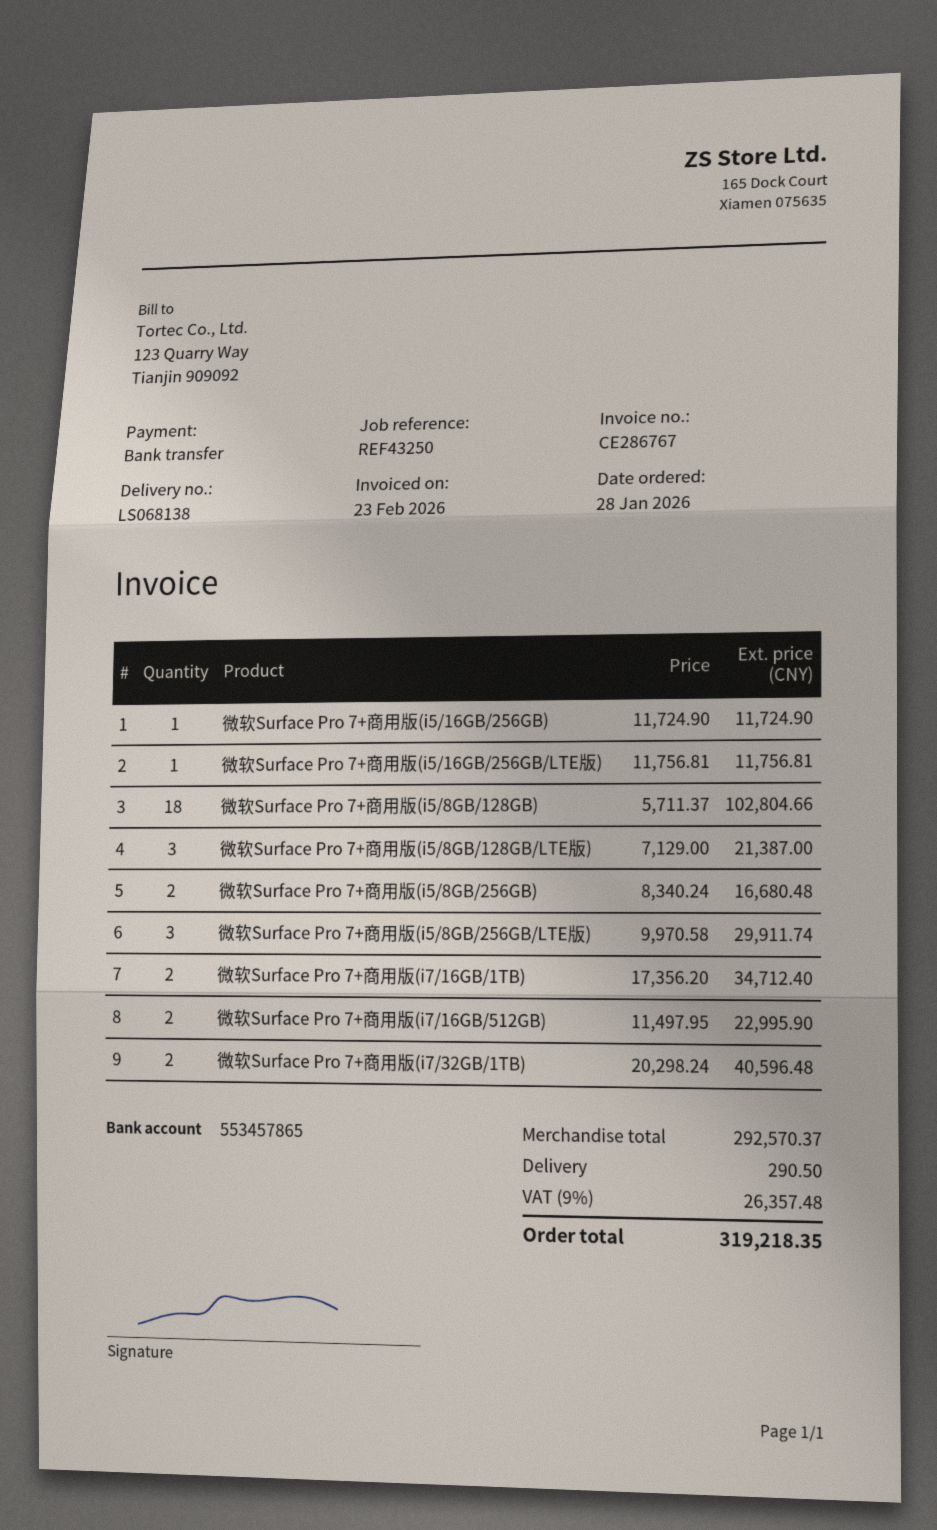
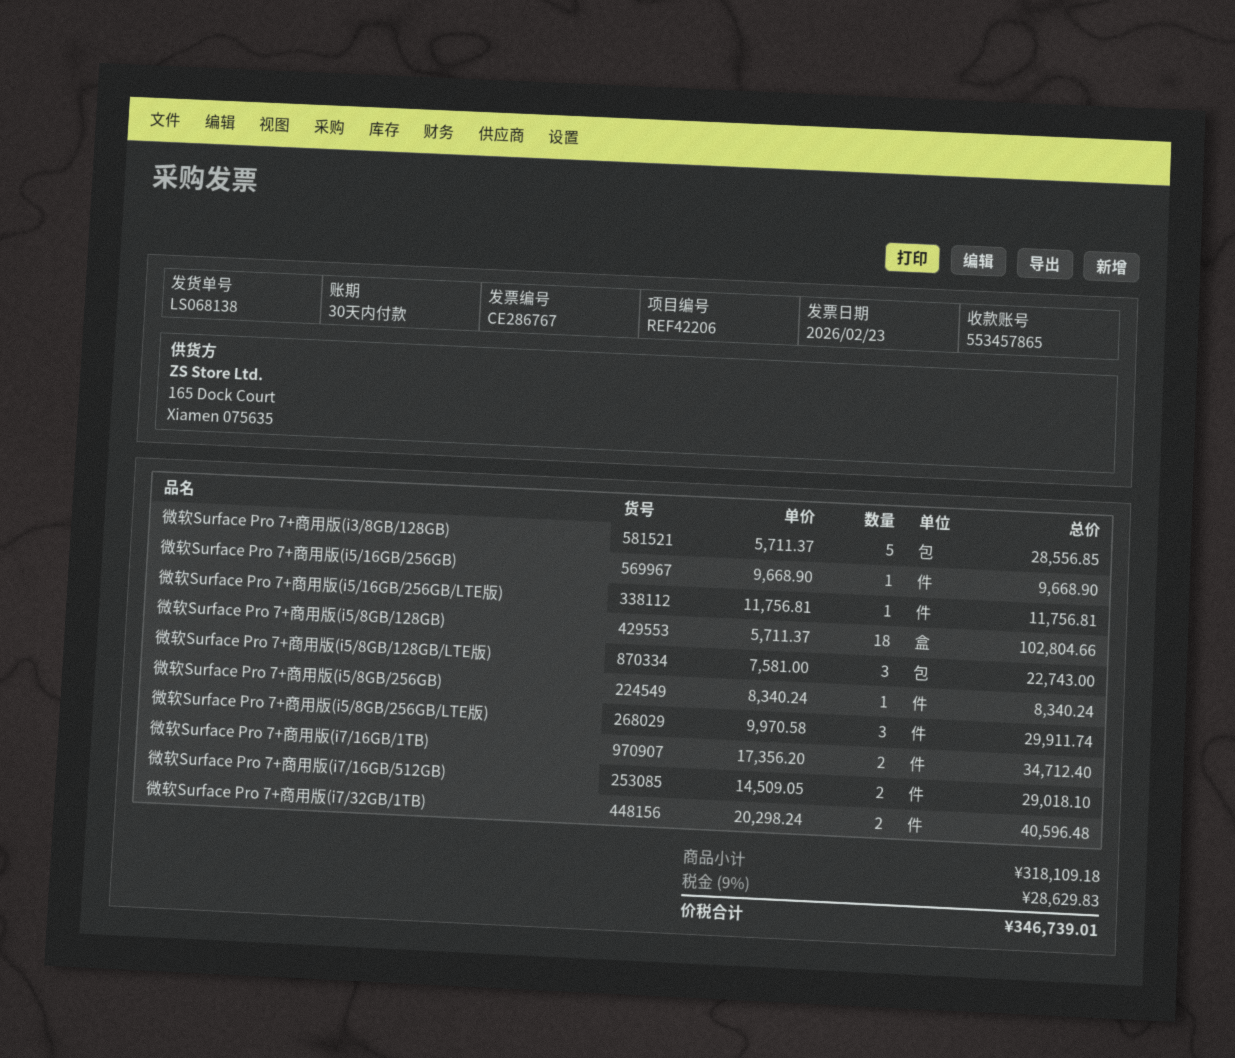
reference: REF43250 -> REF42206
微软Surface Pro 7+商用版(i5/16GB/256GB): 1 x 11724.90 = 11724.90 -> 1 x 9668.90 = 9668.90
微软Surface Pro 7+商用版(i5/8GB/128GB/LTE版): 3 x 7129.00 = 21387.00 -> 3 x 7581.00 = 22743.00
微软Surface Pro 7+商用版(i5/8GB/256GB): 2 x 8340.24 = 16680.48 -> 1 x 8340.24 = 8340.24
微软Surface Pro 7+商用版(i7/16GB/512GB): 2 x 11497.95 = 22995.90 -> 2 x 14509.05 = 29018.10
微软Surface Pro 7+商用版(i3/8GB/128GB): none -> 5 x 5711.37 = 28556.85
subtotal: 292570.37 -> 318109.18
shipping: 290.50 -> none
tax: 9% = 26357.48 -> 9% = 28629.83
total: 319218.35 -> 346739.01

